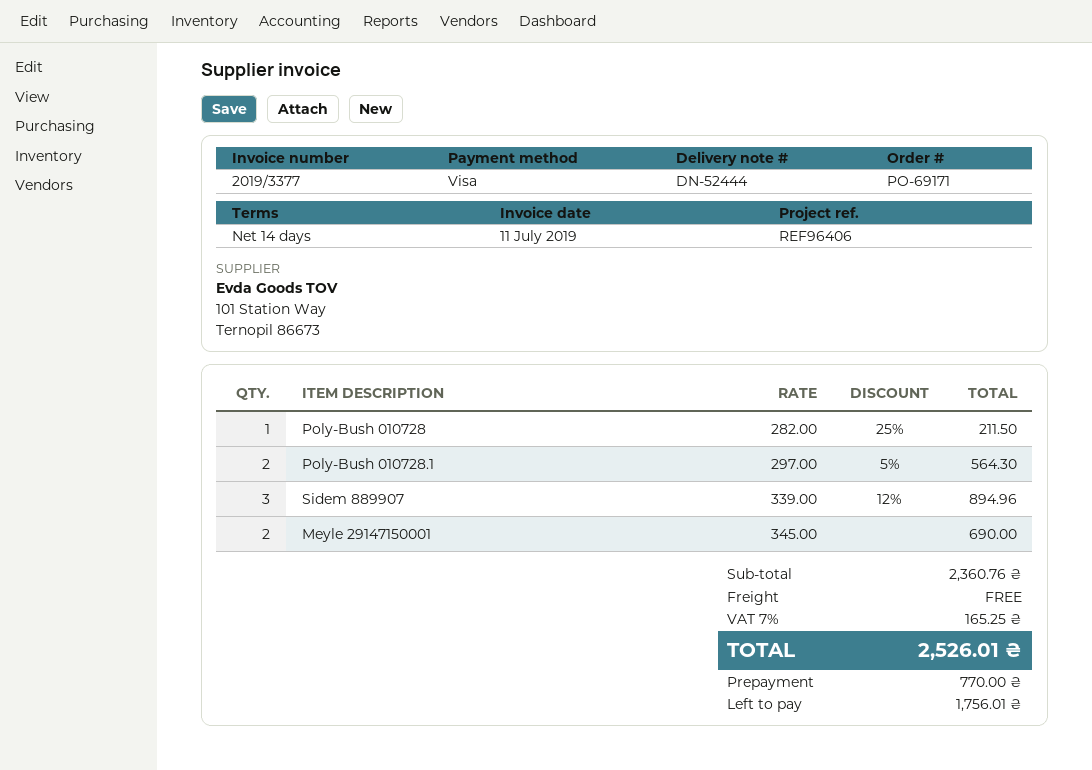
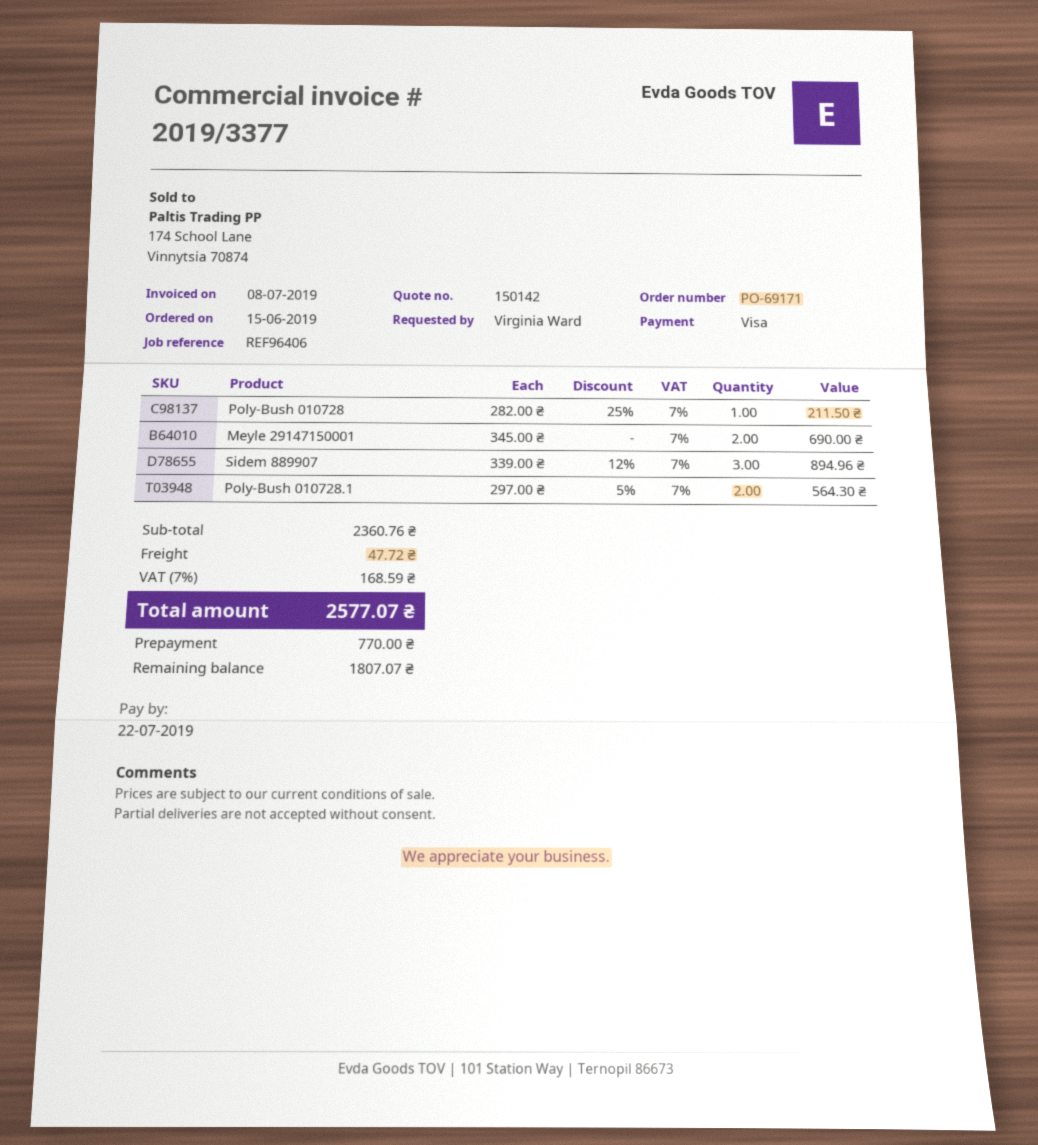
invoice date: 2019-07-11 -> 2019-07-08
shipping: 0.00 -> 47.72
tax: 7% = 165.25 -> 7% = 168.59
total: 2526.01 -> 2577.07
balance: 1756.01 -> 1807.07

